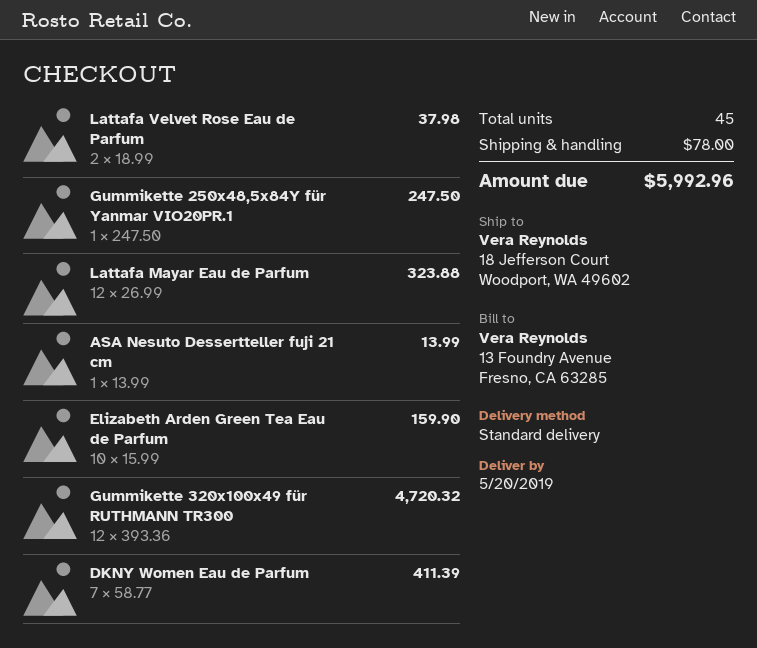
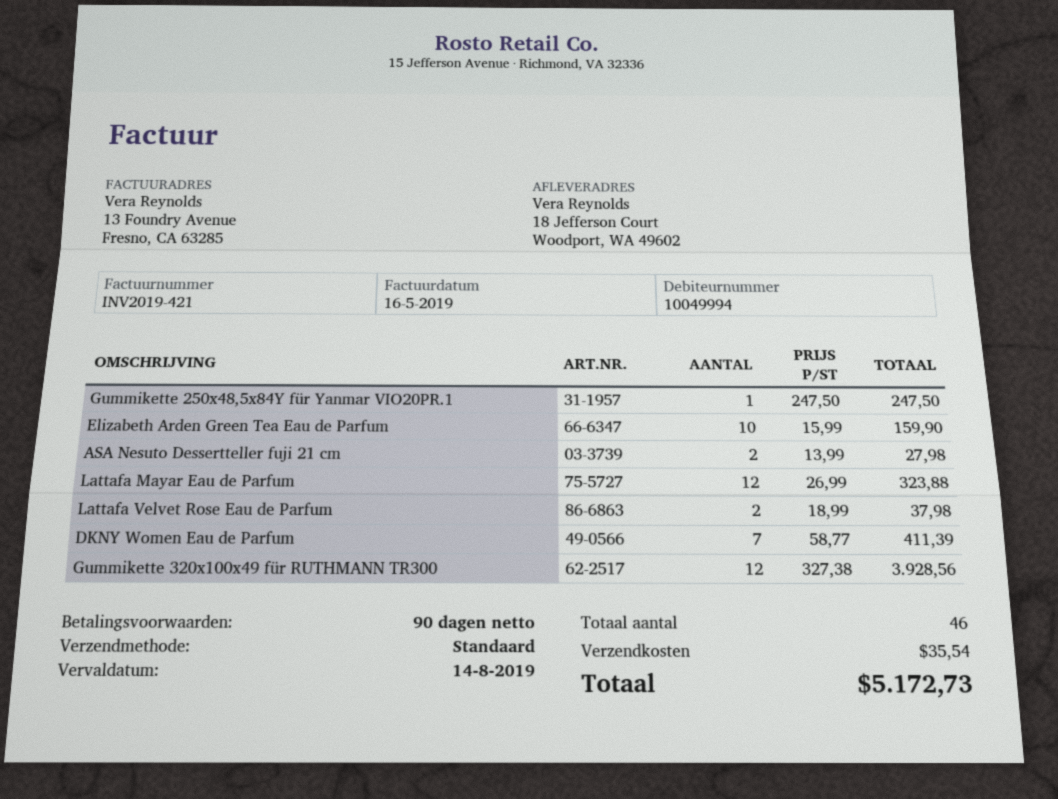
ASA Nesuto Dessertteller fuji 21 cm: 1 x 13.99 = 13.99 -> 2 x 13.99 = 27.98
Gummikette 320x100x49 für RUTHMANN TR300: 12 x 393.36 = 4720.32 -> 12 x 327.38 = 3928.56
total quantity: 45 -> 46
shipping: 78.00 -> 35.54
total: 5992.96 -> 5172.73

